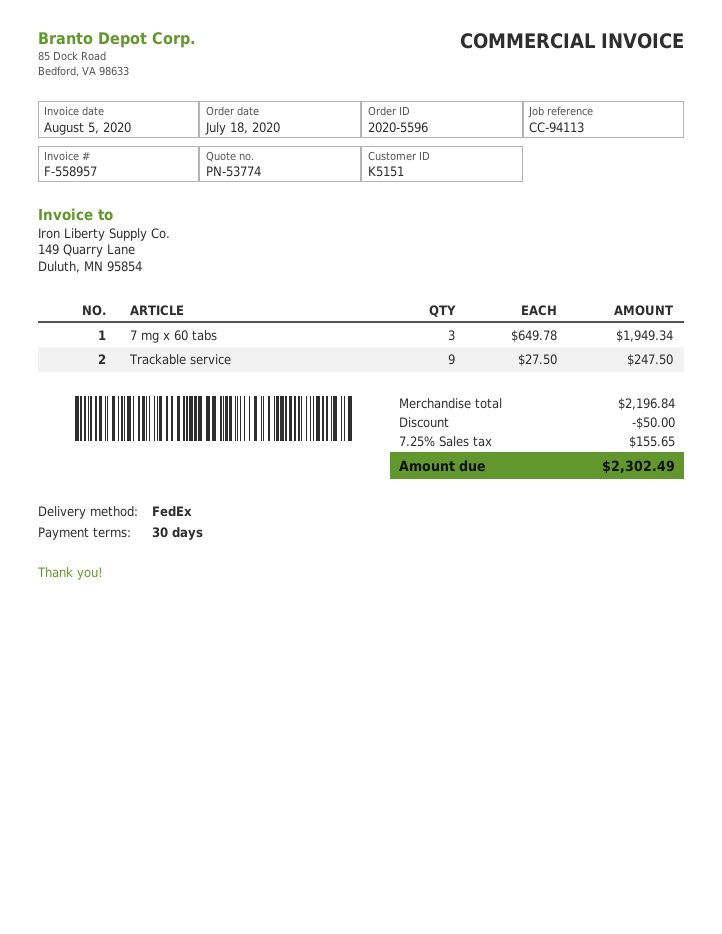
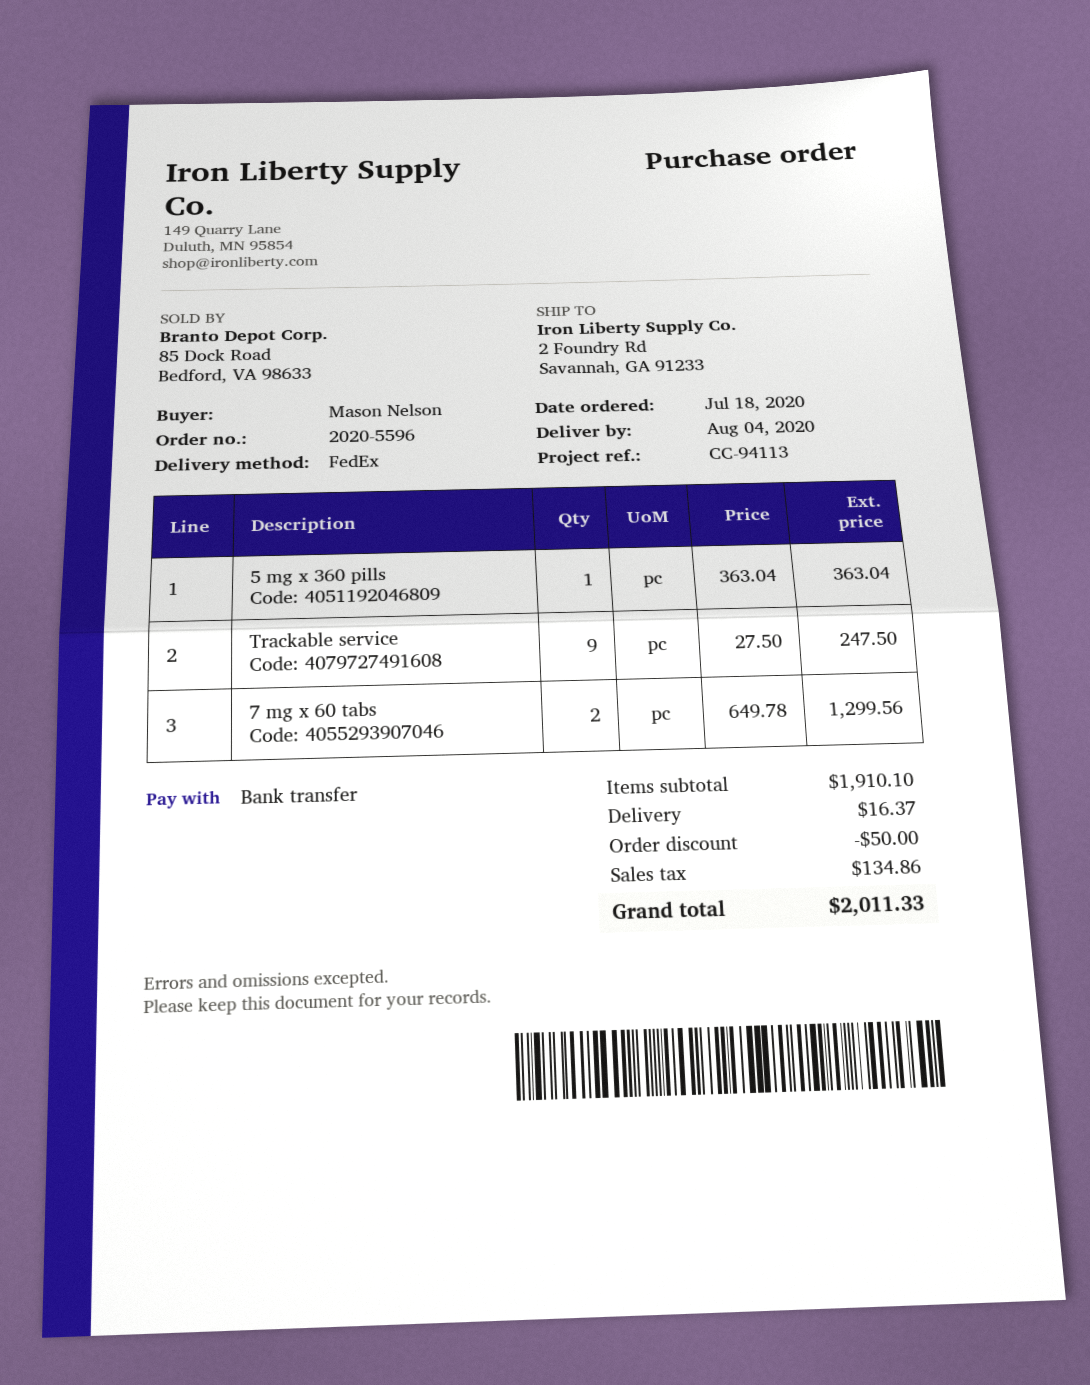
7 mg x 60 tabs: 3 x 649.78 = 1949.34 -> 2 x 649.78 = 1299.56
5 mg x 360 pills: none -> 1 x 363.04 = 363.04
subtotal: 2196.84 -> 1910.10
shipping: none -> 16.37
tax: 155.65 -> 134.86
total: 2302.49 -> 2011.33

